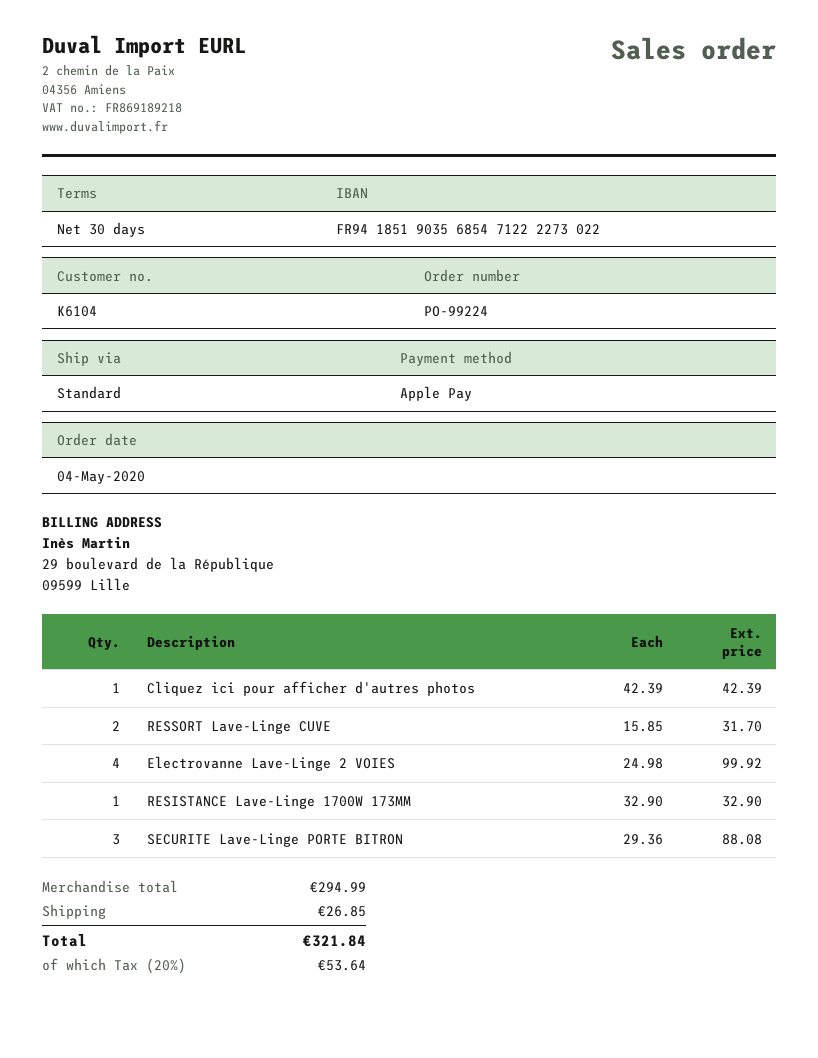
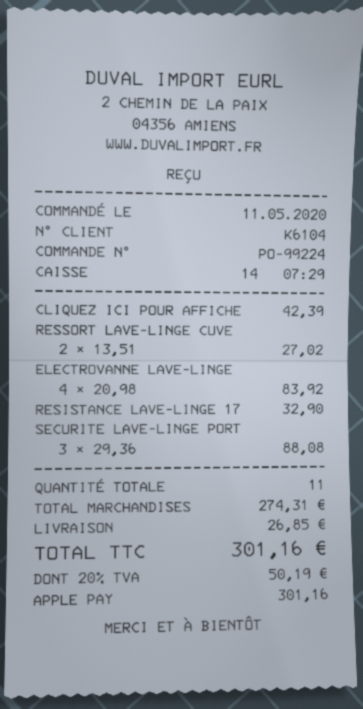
order date: 2020-05-04 -> 2020-05-11
RESSORT Lave-Linge CUVE: 2 x 15.85 = 31.70 -> 2 x 13.51 = 27.02
Electrovanne Lave-Linge 2 VOIES: 4 x 24.98 = 99.92 -> 4 x 20.98 = 83.92
subtotal: 294.99 -> 274.31
tax: 20% = 53.64 -> 20% = 50.19
total: 321.84 -> 301.16

